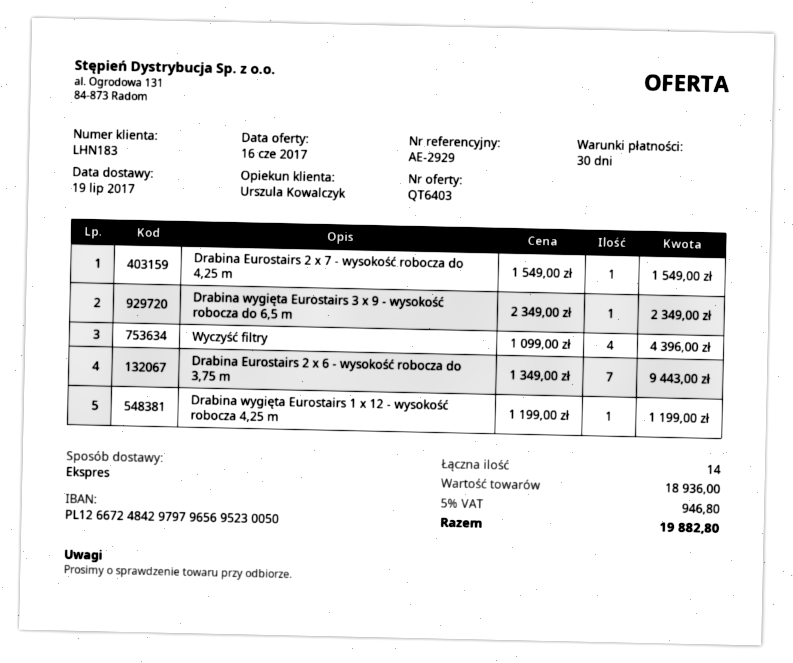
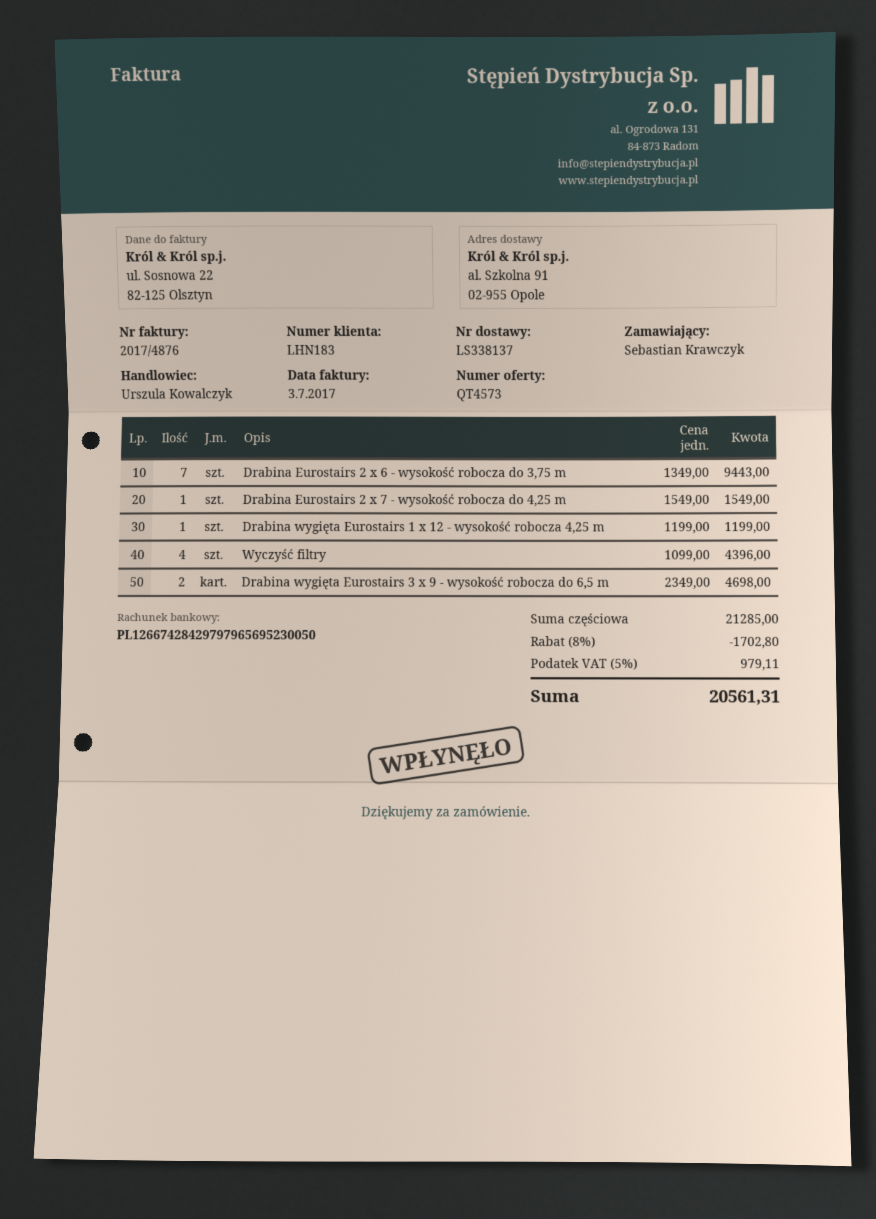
quote number: QT6403 -> QT4573
bank account: PL12667248429797965695230050 -> PL12667428429797965695230050
Drabina wygięta Eurostairs 3 x 9 - wysokość robocza do 6,5 m: 1 x 2349.00 = 2349.00 -> 2 x 2349.00 = 4698.00
subtotal: 18936.00 -> 21285.00
discount: none -> 8% = 1702.80
tax: 5% = 946.80 -> 5% = 979.11
total: 19882.80 -> 20561.31

